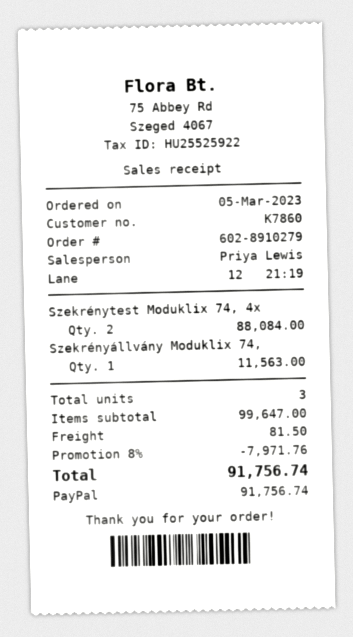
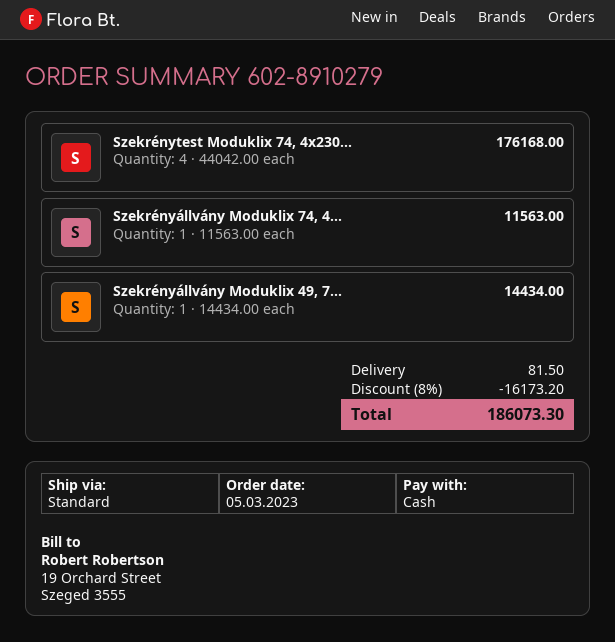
payment method: PayPal -> cash
Szekrénytest Moduklix 74, 4x: 2 for 88084.00 -> 4 for 176168.00
Szekrényállvány Moduklix 49, 7...: none -> 1 for 14434.00
discount: 8% = 7971.76 -> 8% = 16173.20
total: 91756.74 -> 186073.30

